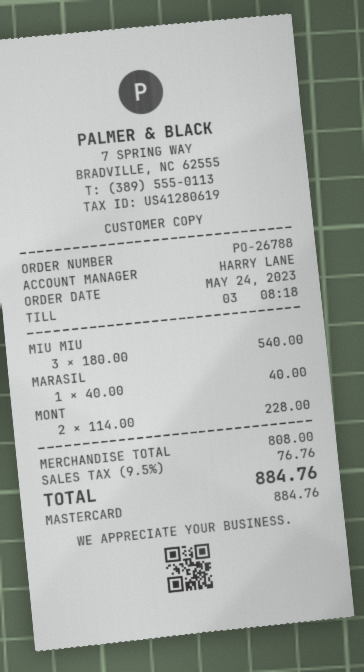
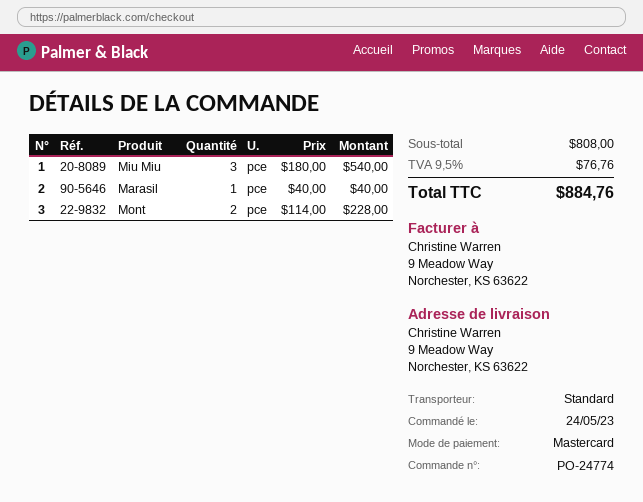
order number: PO-26788 -> PO-24774

